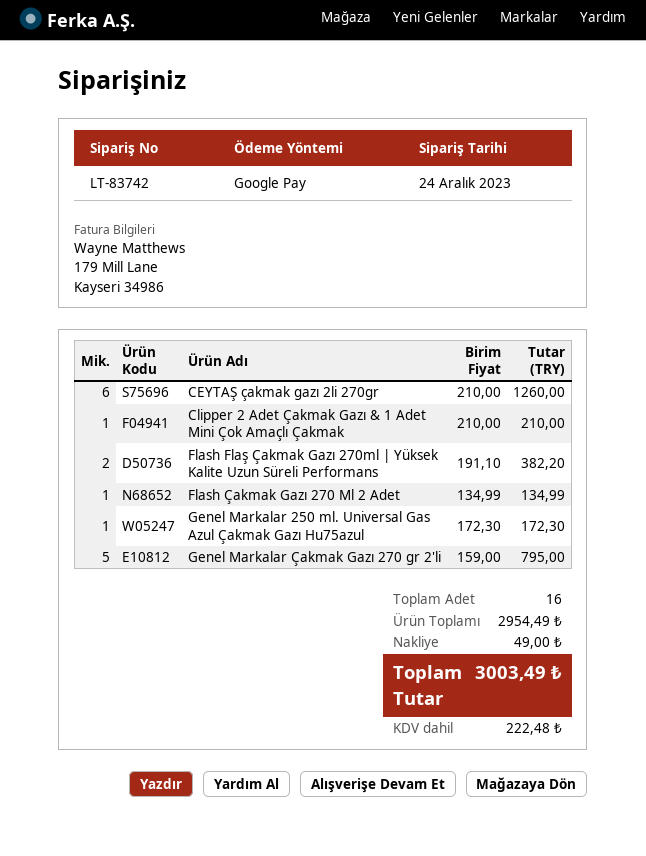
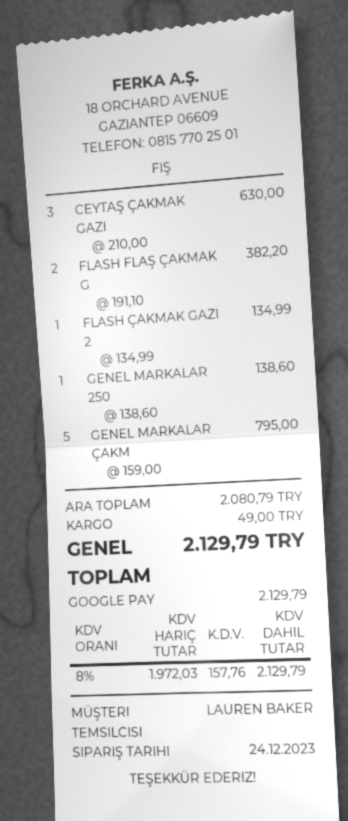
CEYTAŞ çakmak gazı 2li 270gr: 6 x 210.00 = 1260.00 -> 3 x 210.00 = 630.00
Clipper 2 Adet Çakmak Gazı & 1 Adet Mini Çok Amaçlı Çakmak: 1 x 210.00 = 210.00 -> none
Genel Markalar 250 ml. Universal Gas Azul Çakmak Gazı Hu75azul: 1 x 172.30 = 172.30 -> 1 x 138.60 = 138.60
subtotal: 2954.49 -> 2080.79
tax: 222.48 -> 157.76
total: 3003.49 -> 2129.79

